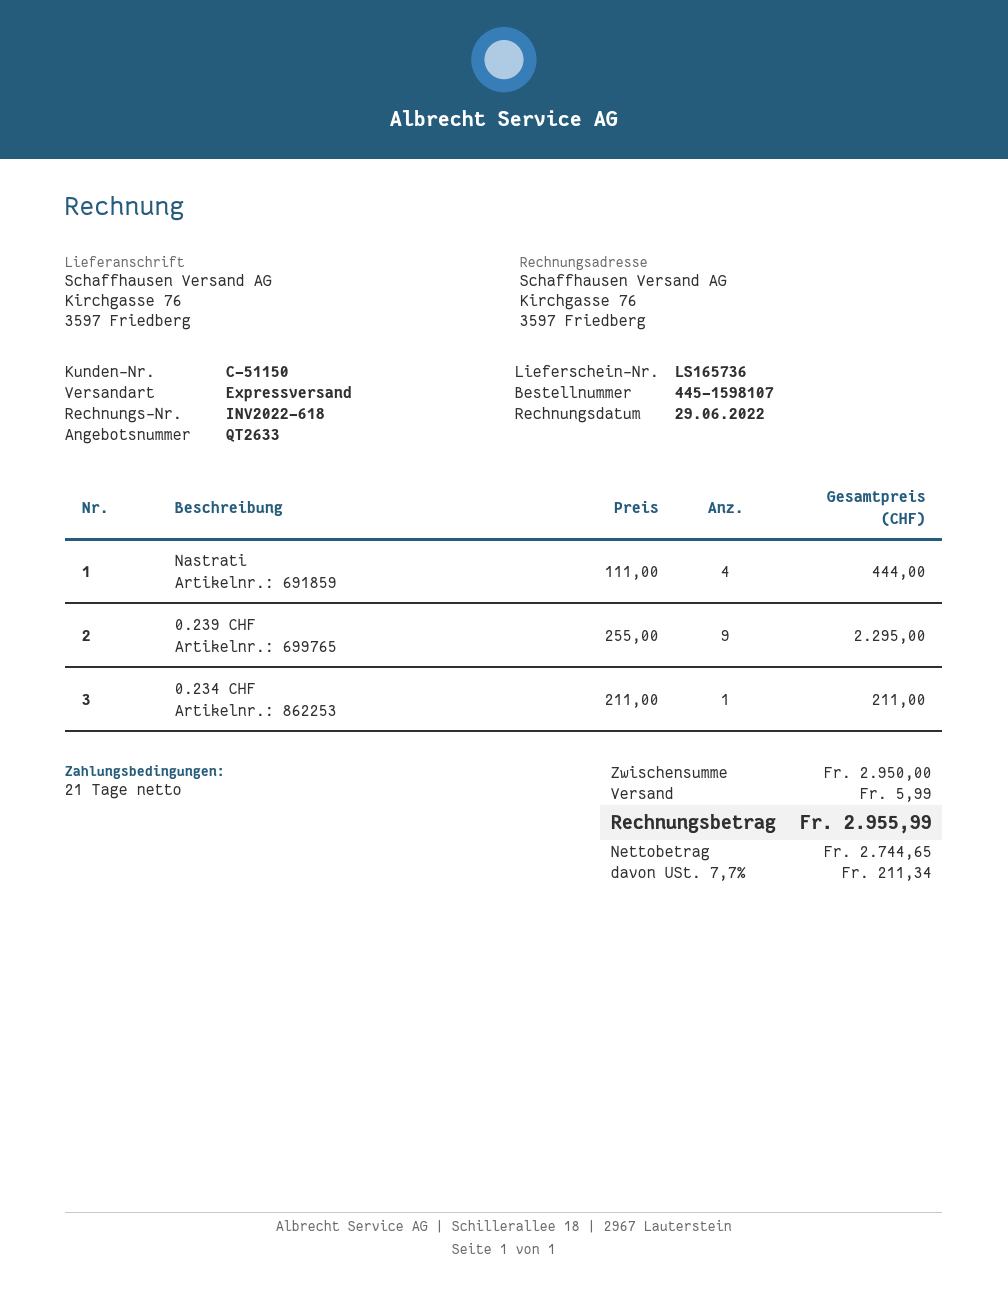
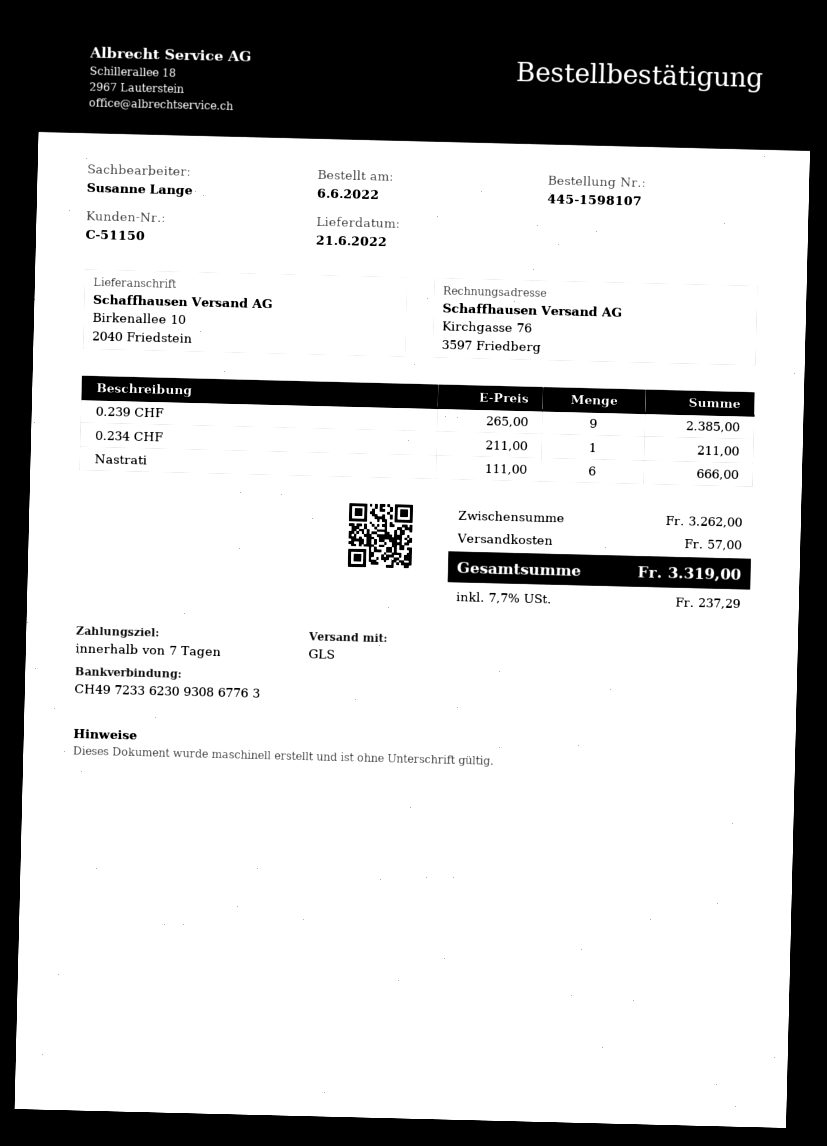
payment terms: 21 days -> 7 days
shipping method: express -> GLS
ship to: Kirchgasse 76, 3597 Friedberg -> Birkenallee 10, 2040 Friedstein
Nastrati: 4 x 111.00 = 444.00 -> 6 x 111.00 = 666.00
0.239 CHF: 9 x 255.00 = 2295.00 -> 9 x 265.00 = 2385.00
subtotal: 2950.00 -> 3262.00
shipping: 5.99 -> 57.00
tax: 7.7% = 211.34 -> 7.7% = 237.29
total: 2955.99 -> 3319.00

